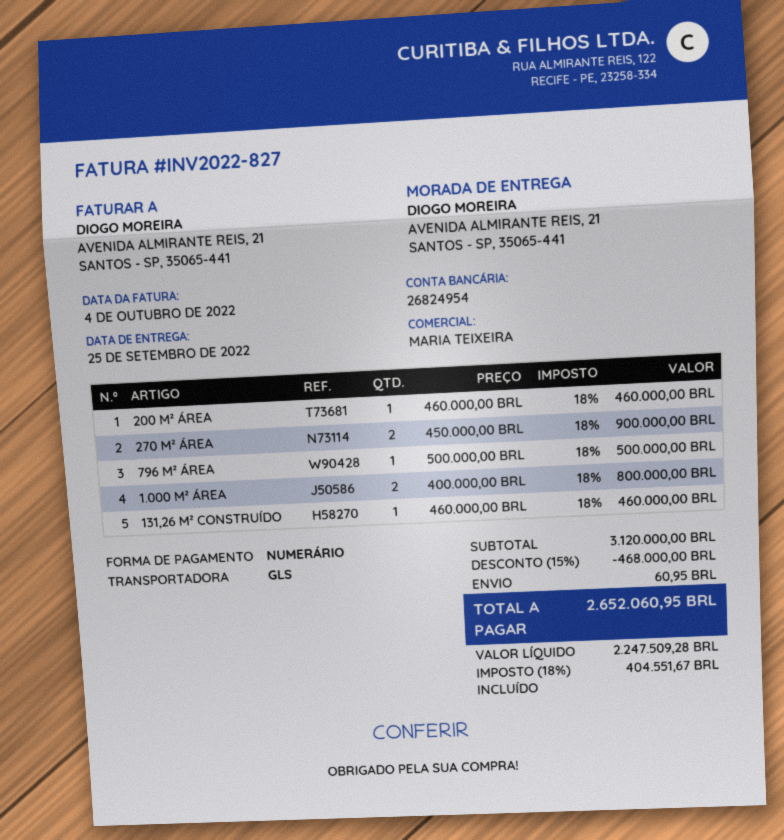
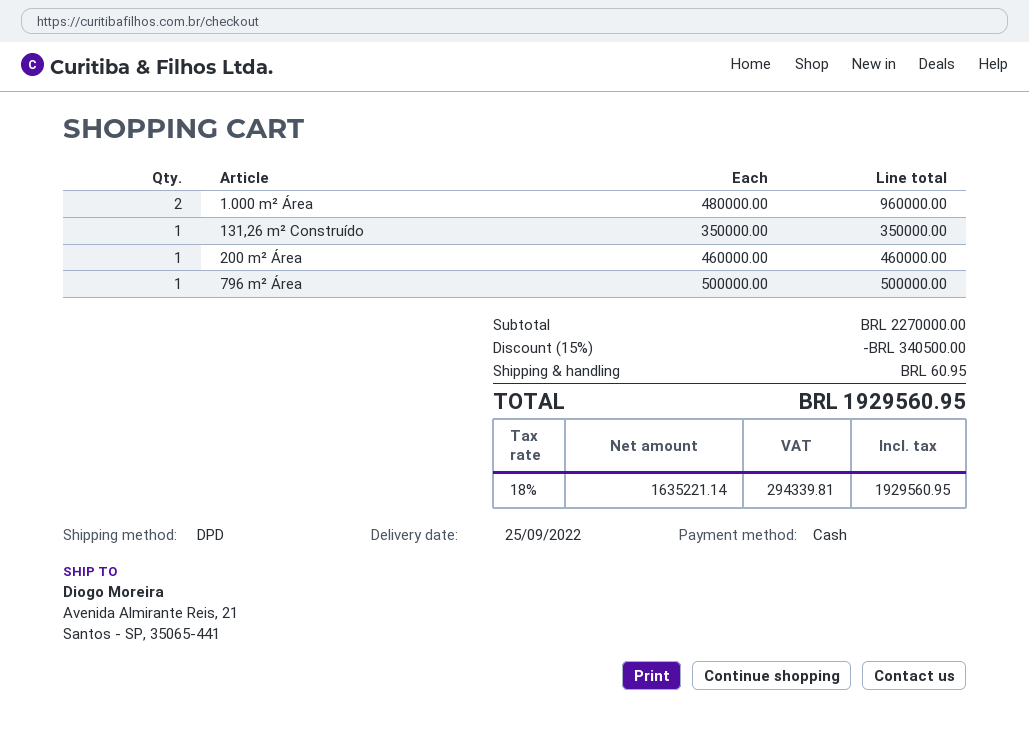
shipping method: GLS -> DPD
270 M² ÁREA: 2 x 450000.00 = 900000.00 -> none
1.000 M² ÁREA: 2 x 400000.00 = 800000.00 -> 2 x 480000.00 = 960000.00
131,26 M² CONSTRUÍDO: 1 x 460000.00 = 460000.00 -> 1 x 350000.00 = 350000.00
subtotal: 3120000.00 -> 2270000.00
discount: 15% = 468000.00 -> 15% = 340500.00
net: 2247509.28 -> 1635221.14
tax: 18% = 404551.67 -> 18% = 294339.81
total: 2652060.95 -> 1929560.95

